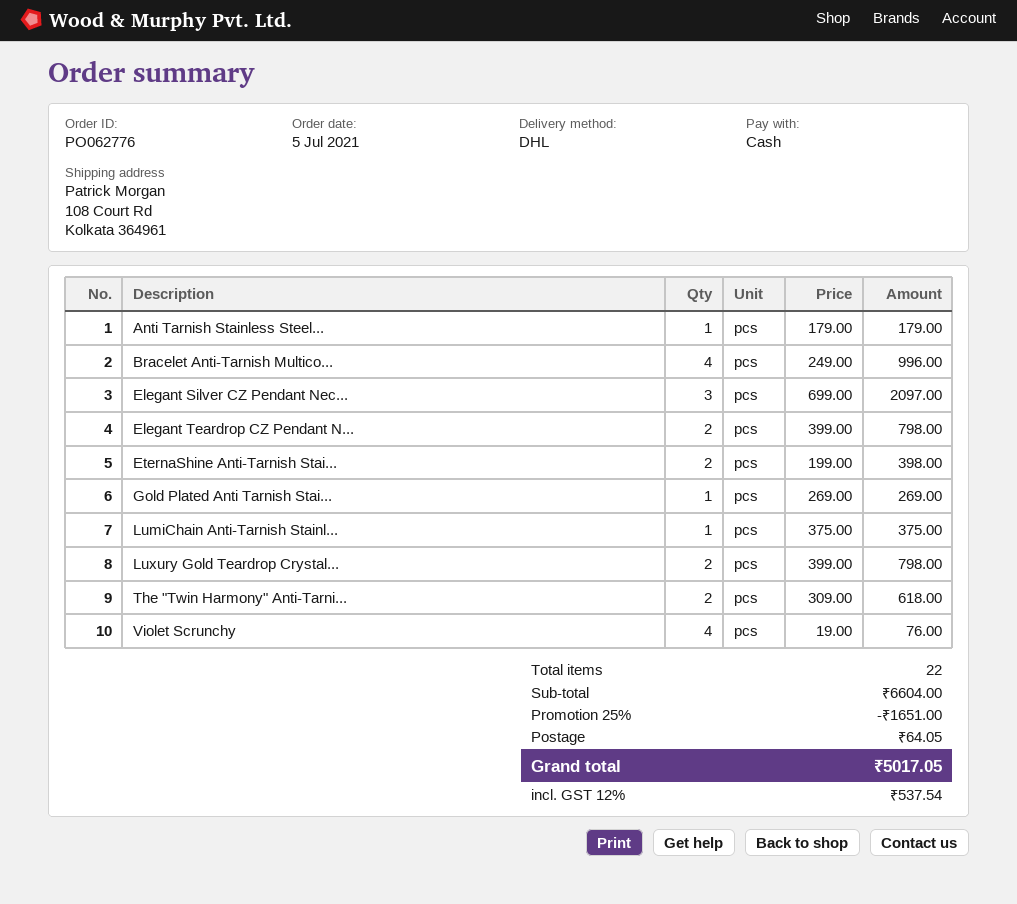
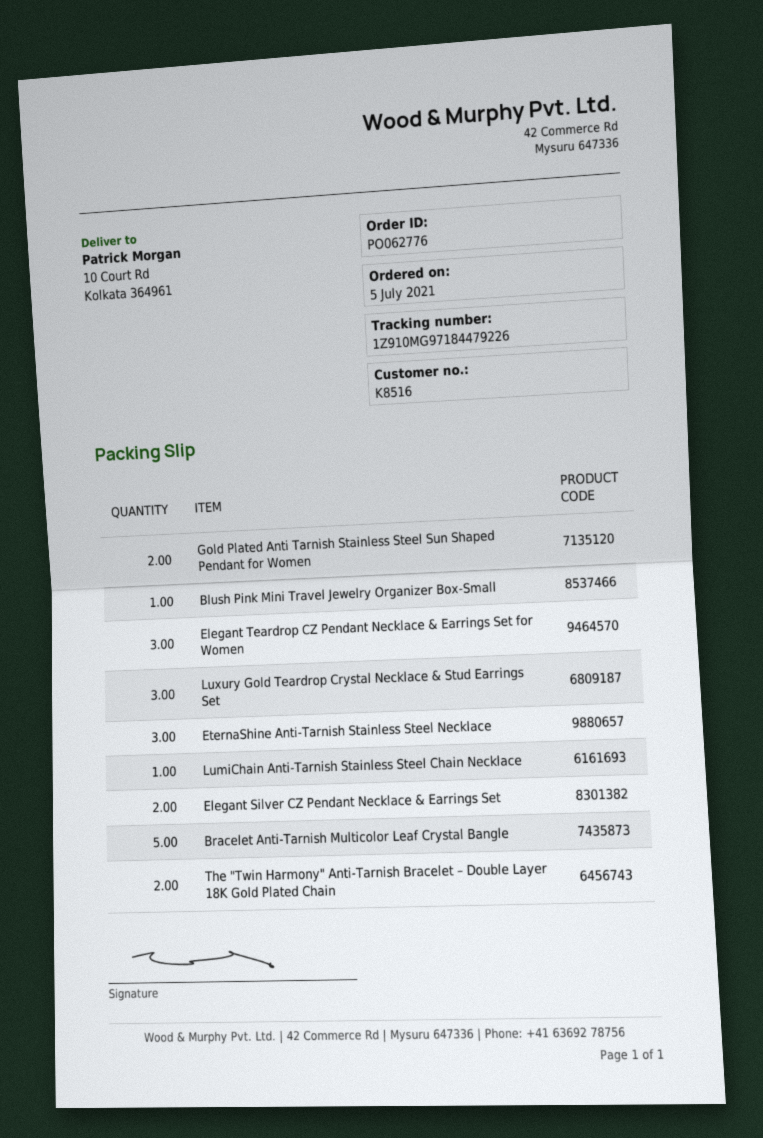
ship to: 108 Court Rd, Kolkata 364961 -> 10 Court Rd, Kolkata 364961
Anti Tarnish Stainless Steel...: 1 -> none
Bracelet Anti-Tarnish Multico...: 4 -> 5
Elegant Silver CZ Pendant Nec...: 3 -> 2
Elegant Teardrop CZ Pendant N...: 2 -> 3
EternaShine Anti-Tarnish Stai...: 2 -> 3
Gold Plated Anti Tarnish Stai...: 1 -> 2
Luxury Gold Teardrop Crystal...: 2 -> 3
Violet Scrunchy: 4 -> none
Blush Pink Mini Travel Jewelry Organizer Box-Small: none -> 1

